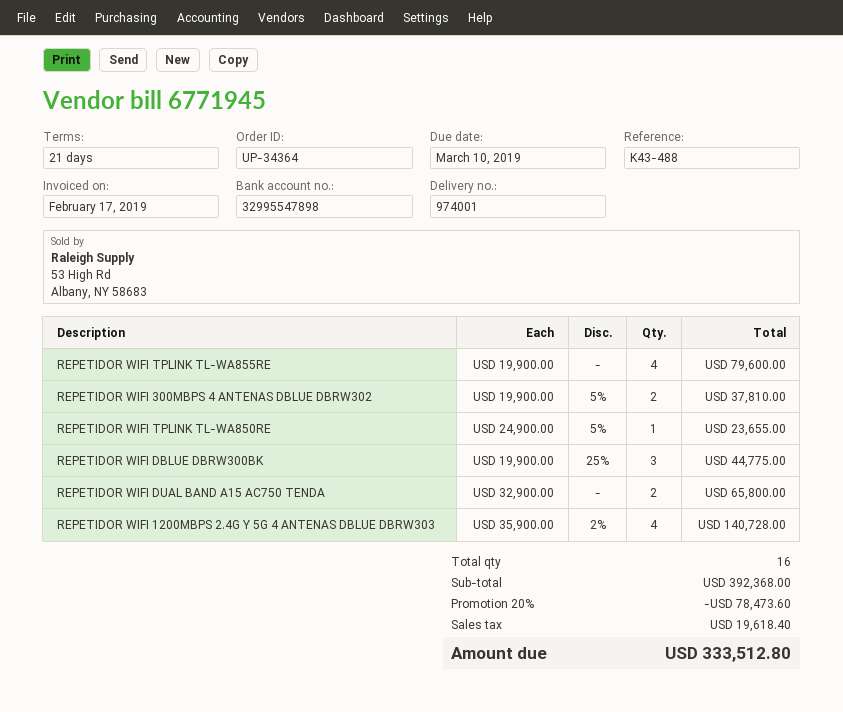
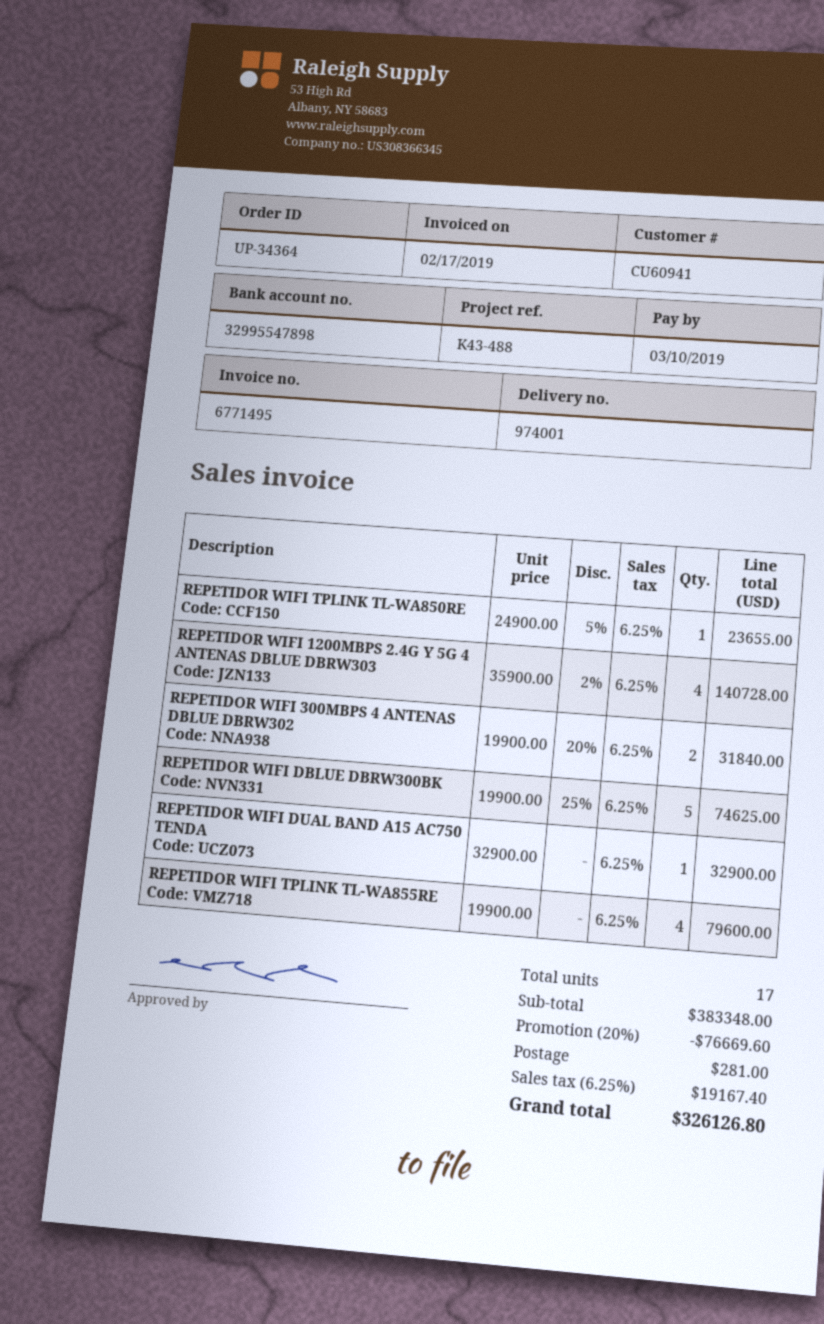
invoice number: 6771945 -> 6771495
REPETIDOR WIFI 300MBPS 4 ANTENAS DBLUE DBRW302: 2 x 19900.00 - 5% = 37810.00 -> 2 x 19900.00 - 20% = 31840.00
REPETIDOR WIFI DBLUE DBRW300BK: 3 x 19900.00 - 25% = 44775.00 -> 5 x 19900.00 - 25% = 74625.00
REPETIDOR WIFI DUAL BAND A15 AC750 TENDA: 2 x 32900.00 = 65800.00 -> 1 x 32900.00 = 32900.00
total quantity: 16 -> 17
subtotal: 392368.00 -> 383348.00
discount: 20% = 78473.60 -> 20% = 76669.60
shipping: none -> 281.00
tax: 19618.40 -> 19167.40
total: 333512.80 -> 326126.80

